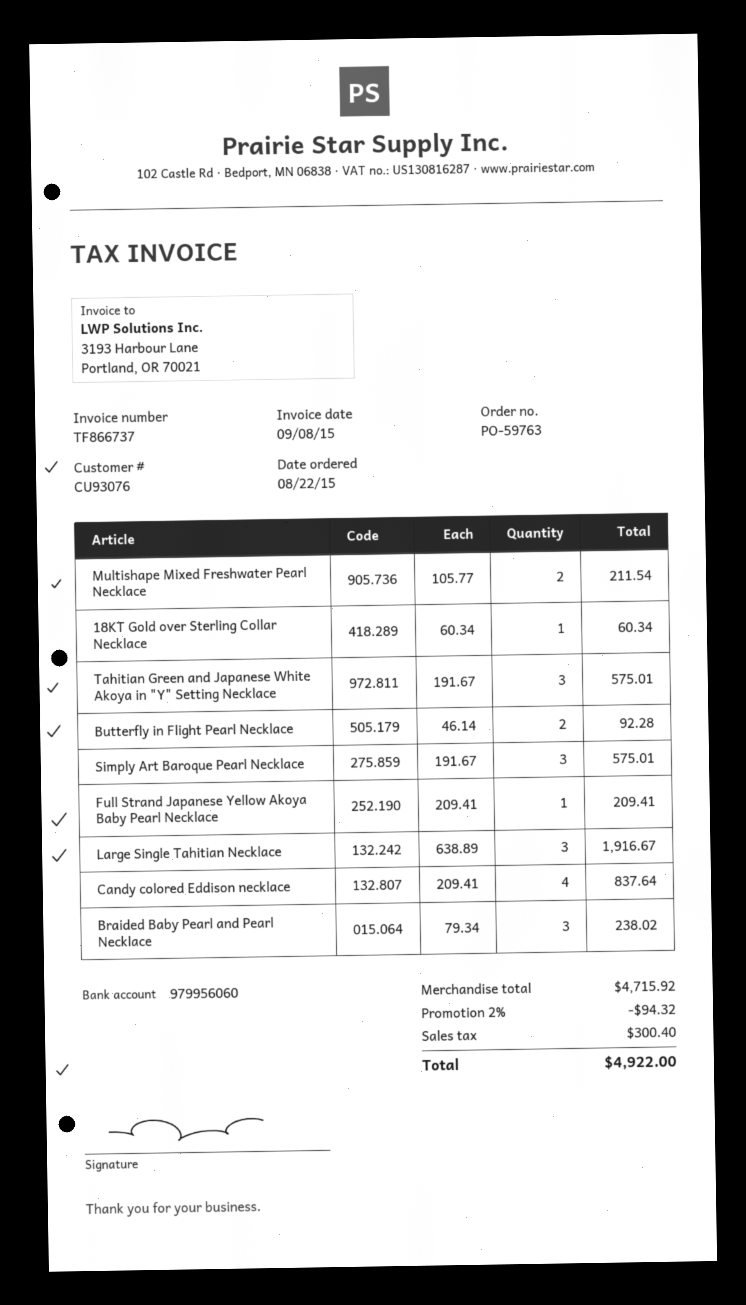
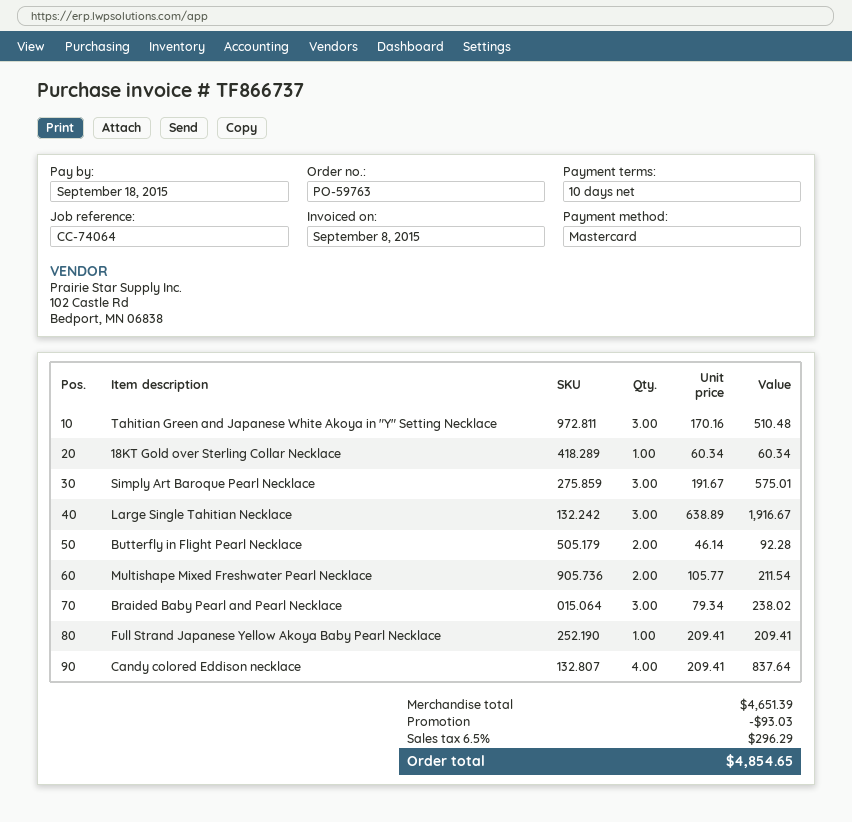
Tahitian Green and Japanese White Akoya in "Y" Setting Necklace: 3 x 191.67 = 575.01 -> 3 x 170.16 = 510.48
subtotal: 4715.92 -> 4651.39
discount: 94.32 -> 93.03
tax: 300.40 -> 296.29
total: 4922.00 -> 4854.65

